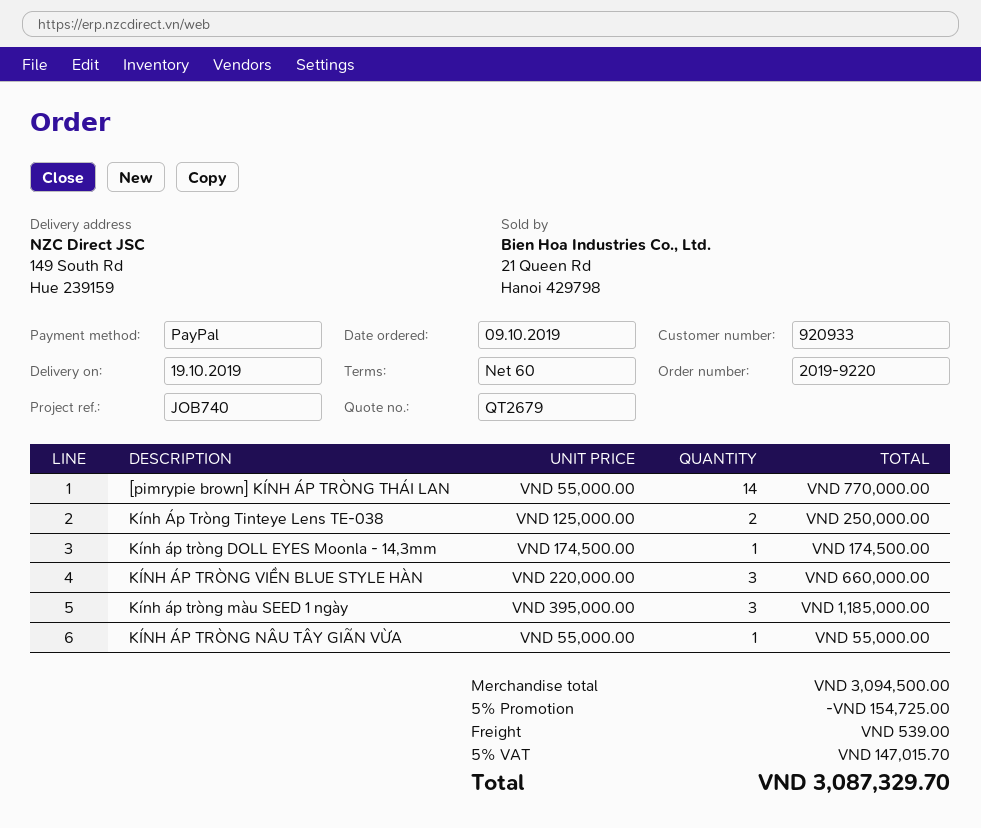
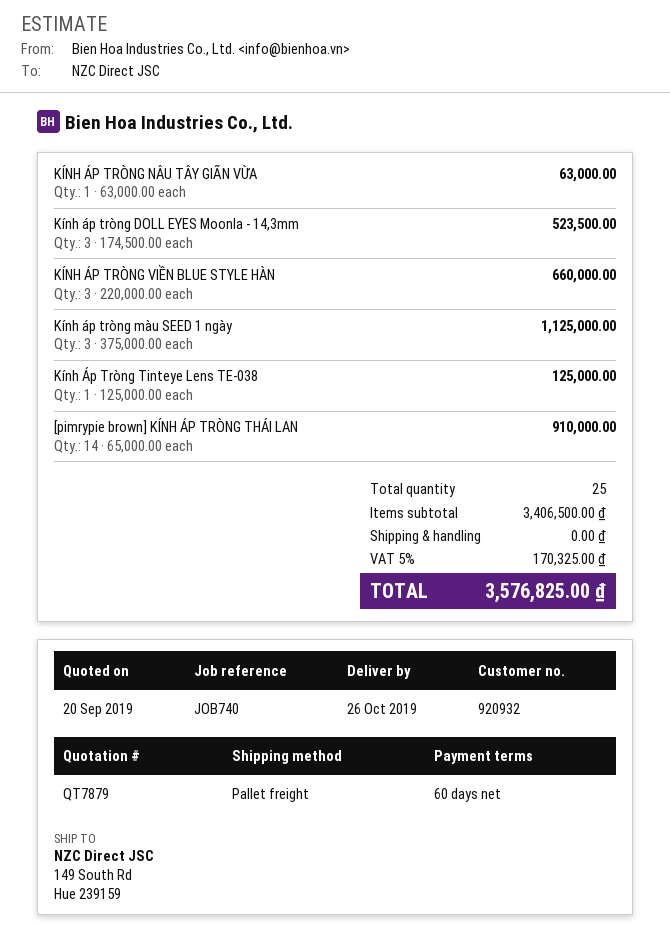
quote number: QT2679 -> QT7879
delivery date: 2019-10-19 -> 2019-10-26
customer number: 920933 -> 920932
[pimrypie brown] KÍNH ÁP TRÒNG THÁI LAN: 14 x 55000.00 = 770000.00 -> 14 x 65000.00 = 910000.00
Kính Áp Tròng Tinteye Lens TE-038: 2 x 125000.00 = 250000.00 -> 1 x 125000.00 = 125000.00
Kính áp tròng DOLL EYES Moonla - 14,3mm: 1 x 174500.00 = 174500.00 -> 3 x 174500.00 = 523500.00
Kính áp tròng màu SEED 1 ngày: 3 x 395000.00 = 1185000.00 -> 3 x 375000.00 = 1125000.00
KÍNH ÁP TRÒNG NÂU TÂY GIÃN VỪA: 1 x 55000.00 = 55000.00 -> 1 x 63000.00 = 63000.00
subtotal: 3094500.00 -> 3406500.00
discount: 5% = 154725.00 -> none
shipping: 539.00 -> 0.00
tax: 5% = 147015.70 -> 5% = 170325.00
total: 3087329.70 -> 3576825.00

